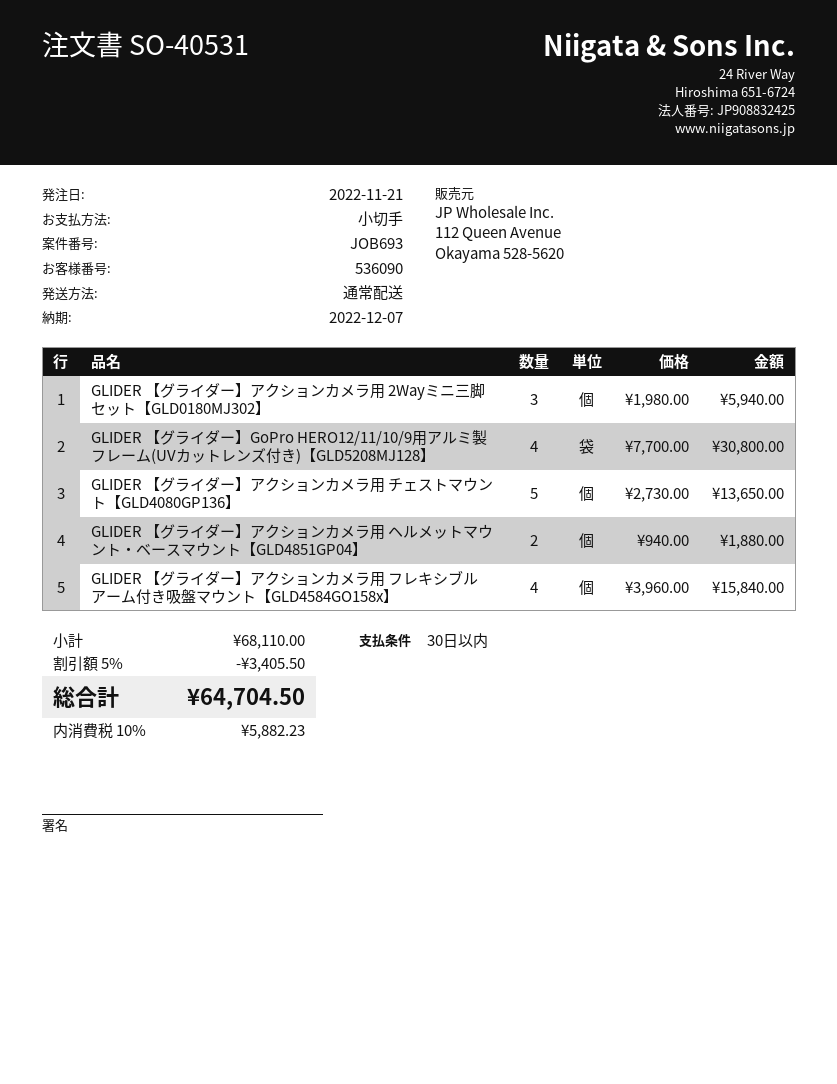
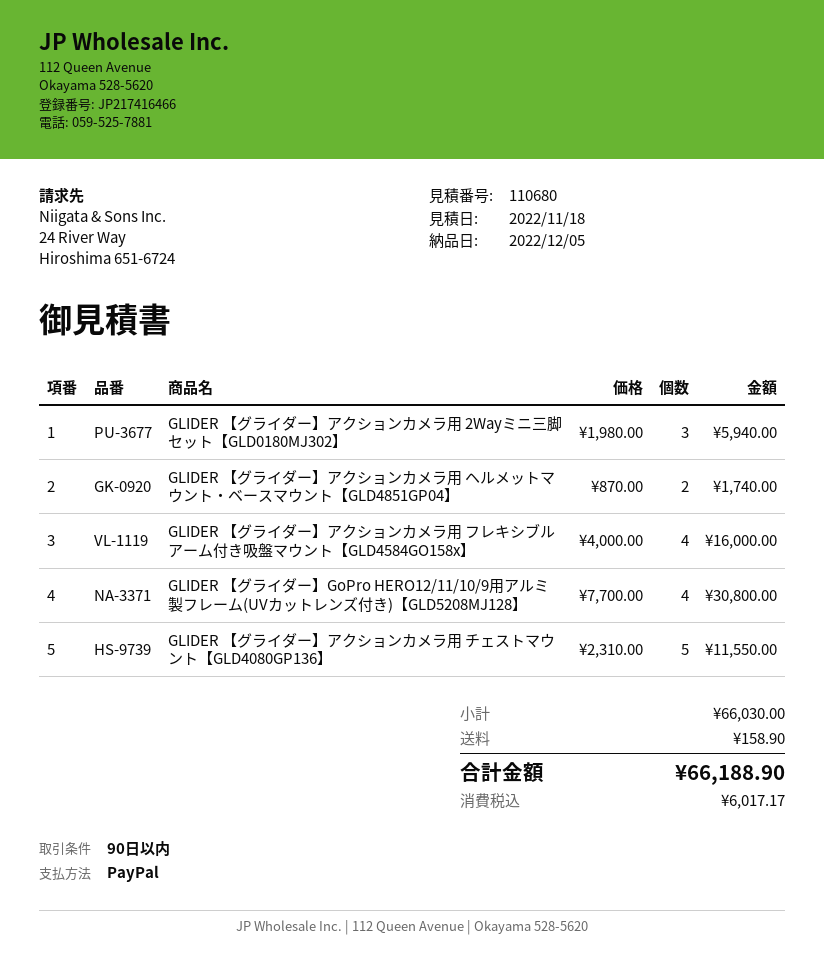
delivery date: 2022-12-07 -> 2022-12-05
payment terms: 30 days -> 90 days
payment method: cheque -> PayPal
GLIDER 【グライダー】アクションカメラ用 チェストマウント【GLD4080GP136】: 5 x 2730.00 = 13650.00 -> 5 x 2310.00 = 11550.00
GLIDER 【グライダー】アクションカメラ用 ヘルメットマウント・ベースマウント【GLD4851GP04】: 2 x 940.00 = 1880.00 -> 2 x 870.00 = 1740.00
GLIDER 【グライダー】アクションカメラ用 フレキシブルアーム付き吸盤マウント【GLD4584GO158x】: 4 x 3960.00 = 15840.00 -> 4 x 4000.00 = 16000.00
subtotal: 68110.00 -> 66030.00
discount: 5% = 3405.50 -> none
shipping: none -> 158.90
tax: 5882.23 -> 6017.17
total: 64704.50 -> 66188.90

